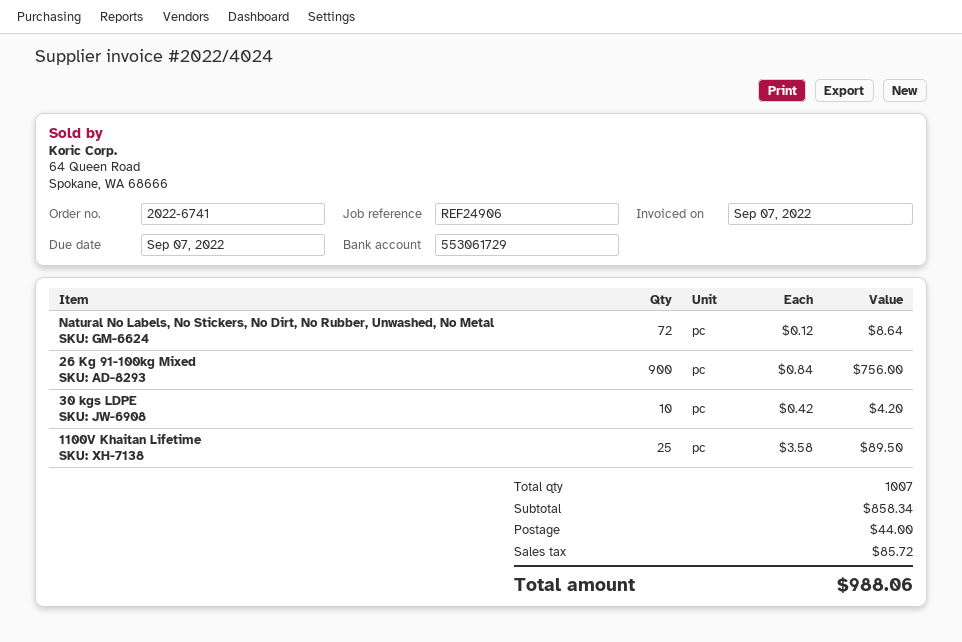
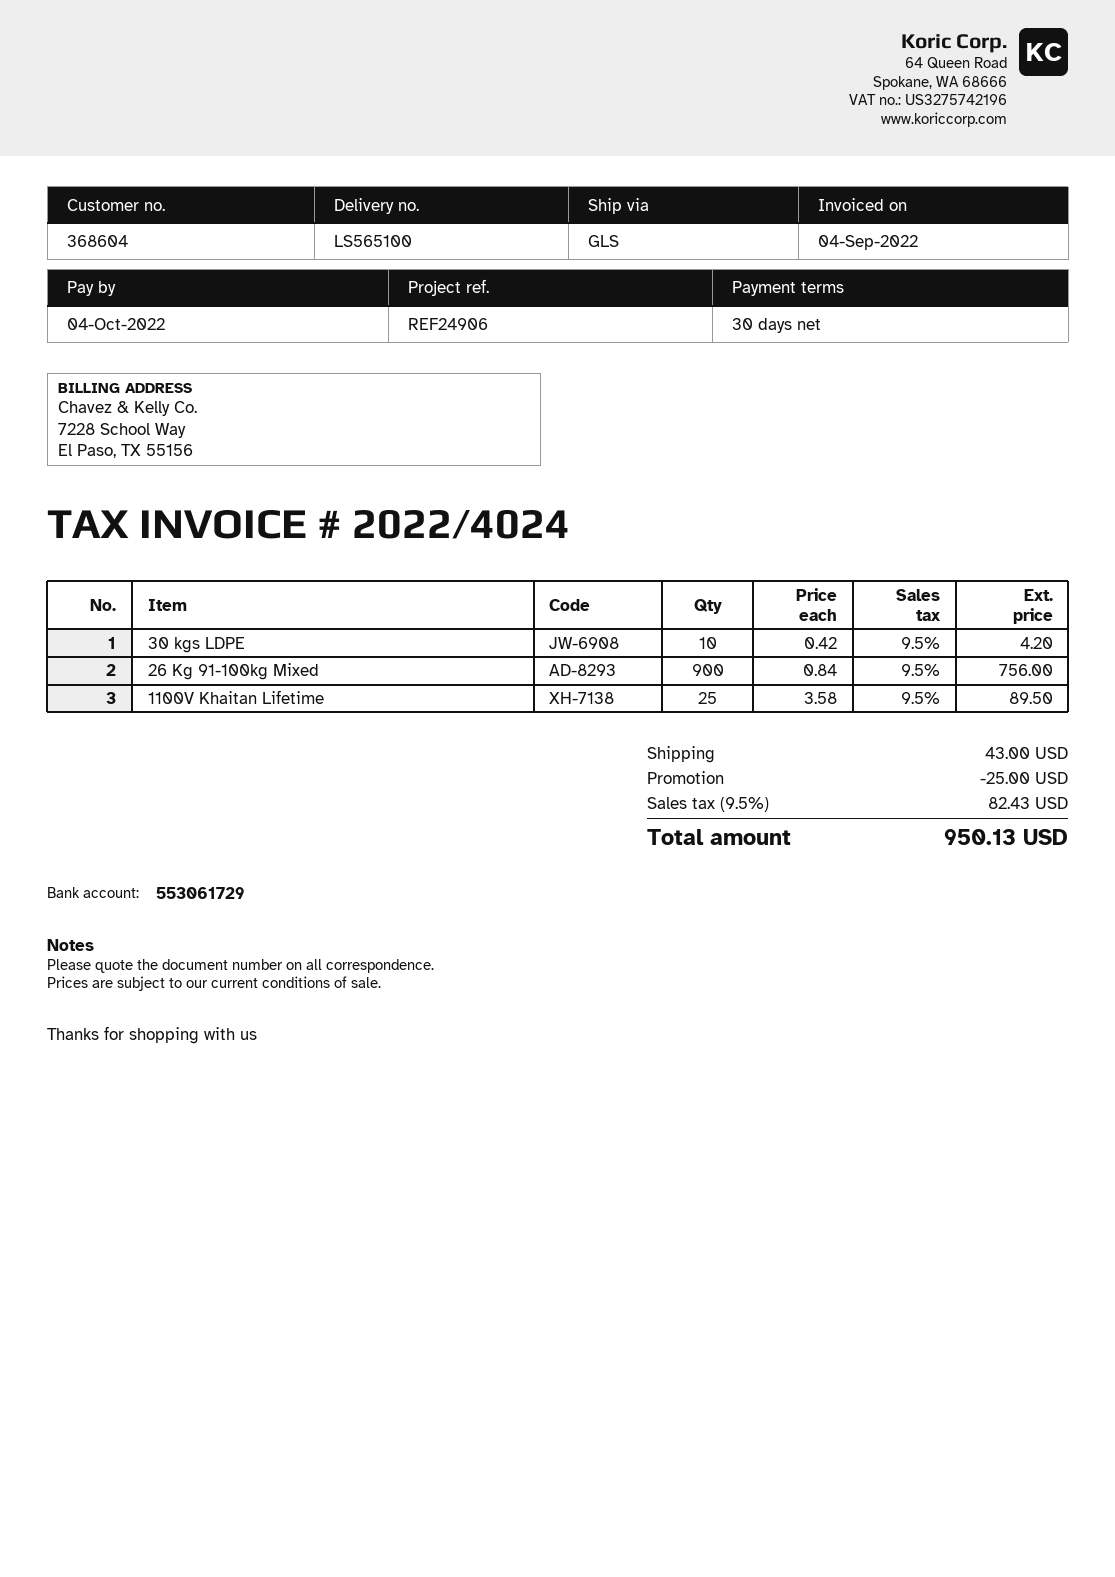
invoice date: 2022-09-07 -> 2022-09-04
due date: 2022-09-07 -> 2022-10-04
Natural No Labels, No Stickers, No Dirt, No Rubber, Unwashed, No Metal: 72 x 0.12 = 8.64 -> none
discount: none -> 25.00
shipping: 44.00 -> 43.00
tax: 85.72 -> 82.43
total: 988.06 -> 950.13

